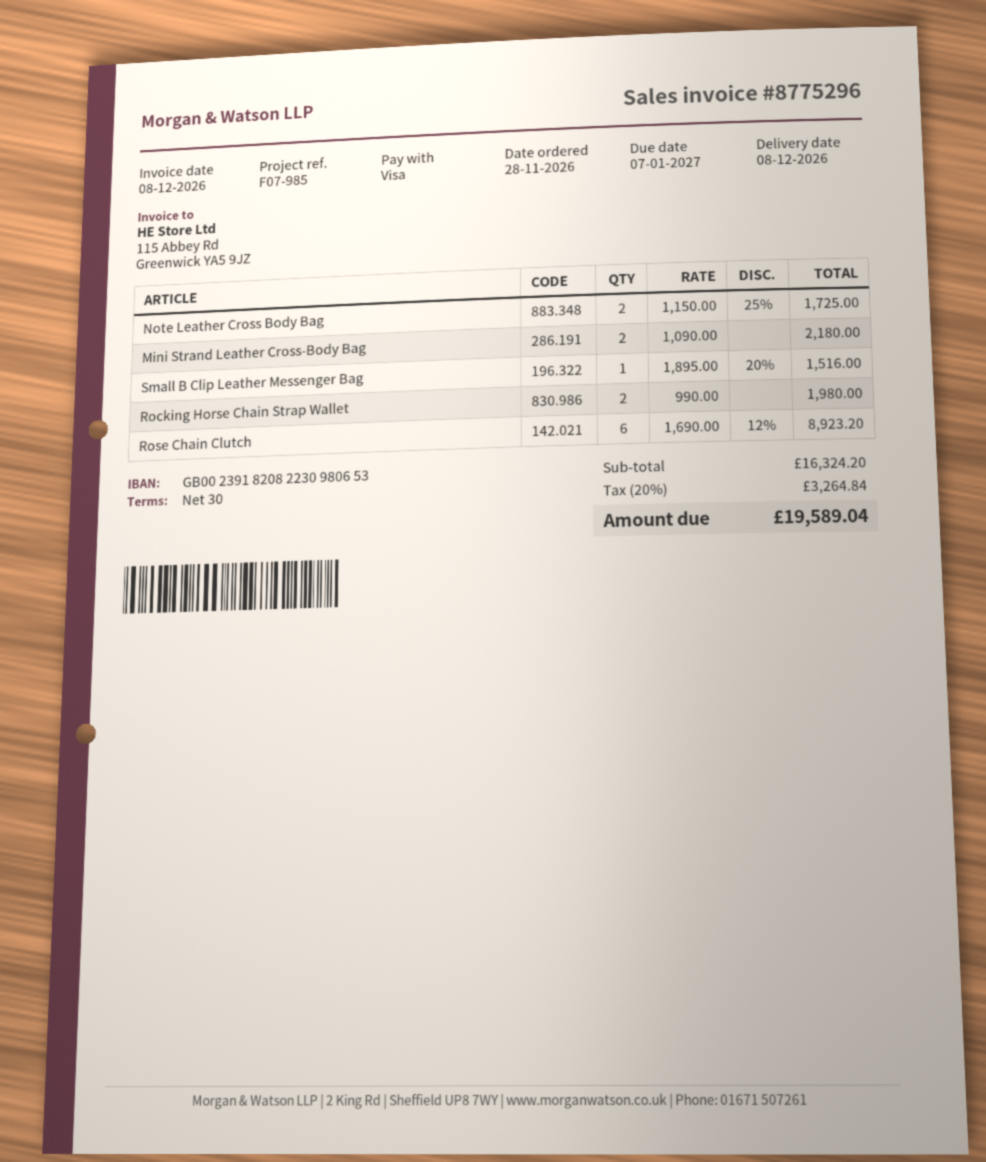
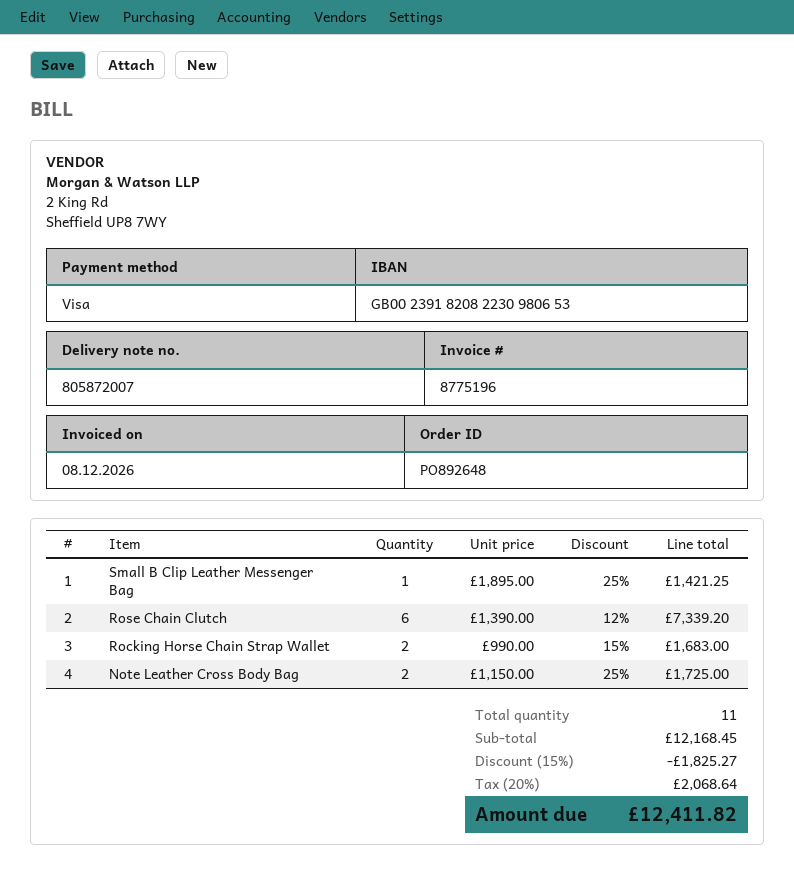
invoice number: 8775296 -> 8775196
Mini Strand Leather Cross-Body Bag: 2 x 1090.00 = 2180.00 -> none
Small B Clip Leather Messenger Bag: 1 x 1895.00 - 20% = 1516.00 -> 1 x 1895.00 - 25% = 1421.25
Rocking Horse Chain Strap Wallet: 2 x 990.00 = 1980.00 -> 2 x 990.00 - 15% = 1683.00
Rose Chain Clutch: 6 x 1690.00 - 12% = 8923.20 -> 6 x 1390.00 - 12% = 7339.20
subtotal: 16324.20 -> 12168.45
discount: none -> 15% = 1825.27
tax: 20% = 3264.84 -> 20% = 2068.64
total: 19589.04 -> 12411.82

